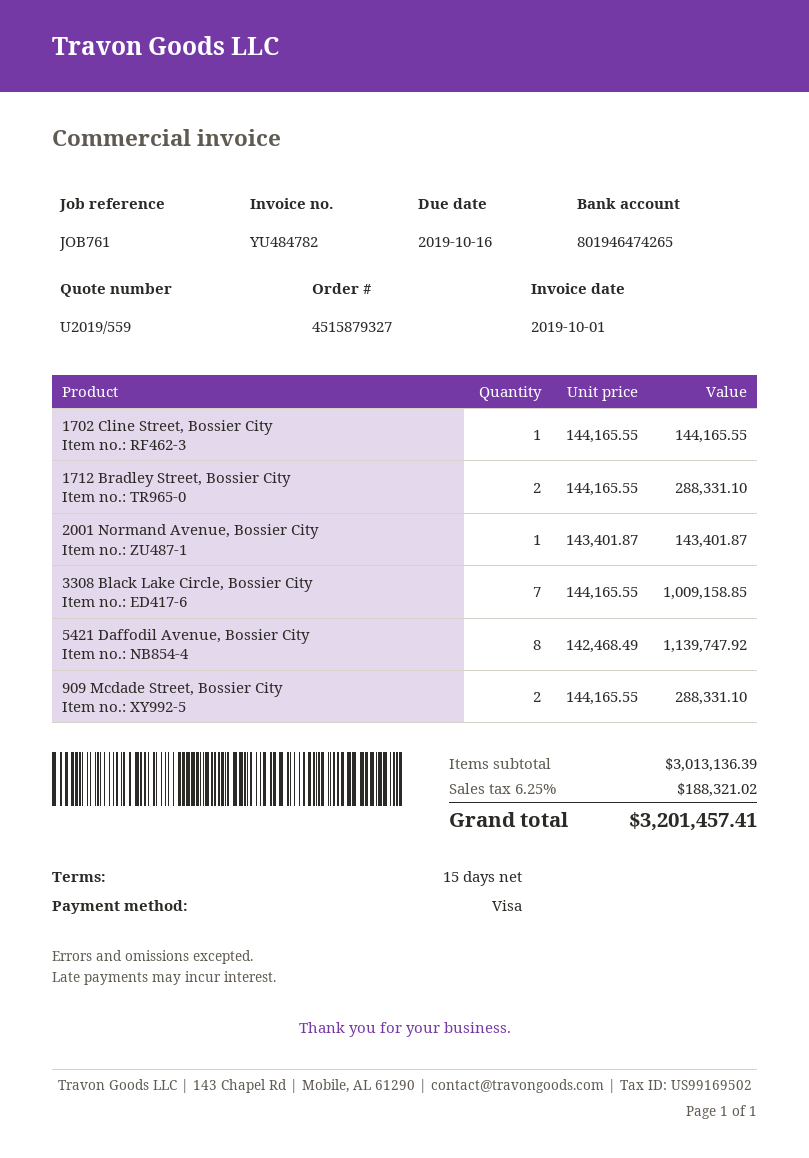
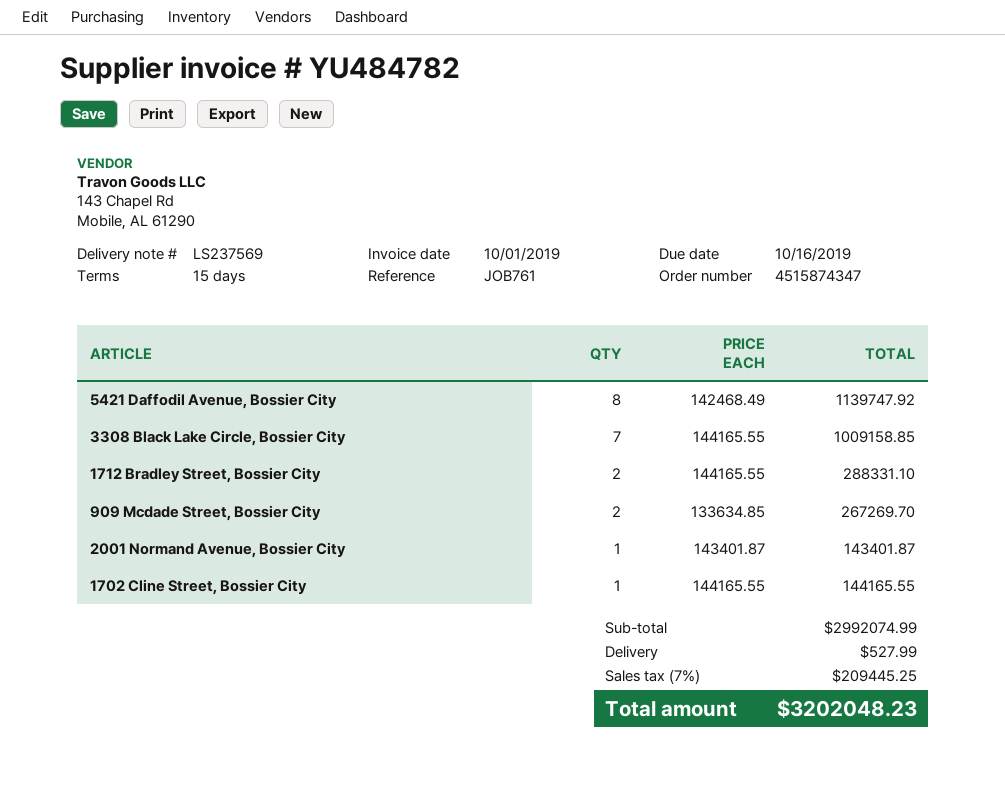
order number: 4515879327 -> 4515874347
909 Mcdade Street, Bossier City: 2 x 144165.55 = 288331.10 -> 2 x 133634.85 = 267269.70
subtotal: 3013136.39 -> 2992074.99
shipping: none -> 527.99
tax: 6.25% = 188321.02 -> 7% = 209445.25
total: 3201457.41 -> 3202048.23

